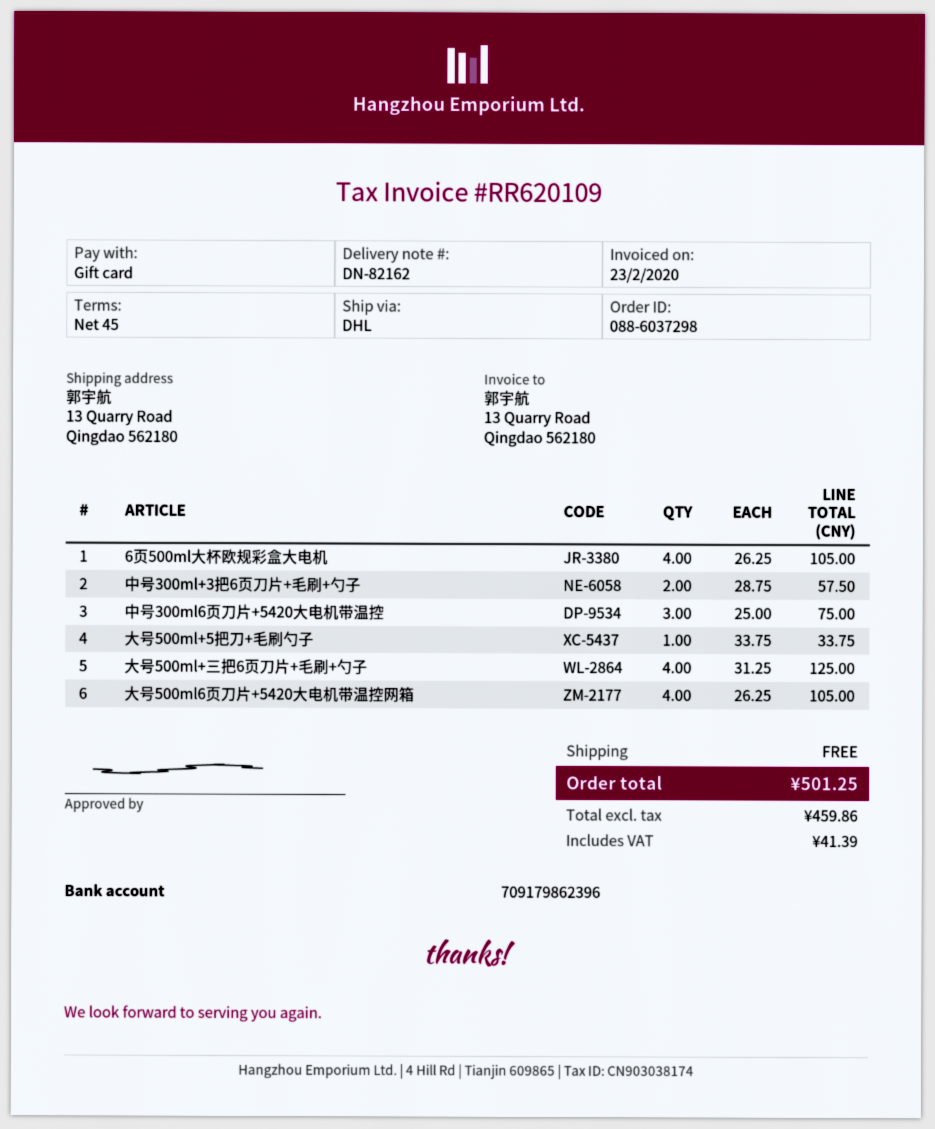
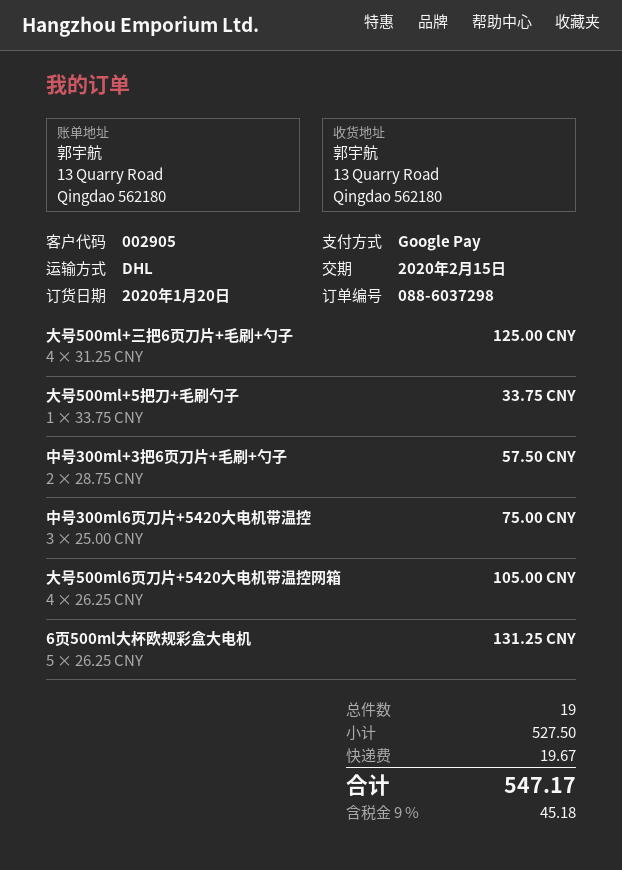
payment method: gift card -> Google Pay
6页500ml大杯欧规彩盒大电机: 4 x 26.25 = 105.00 -> 5 x 26.25 = 131.25
shipping: 0.00 -> 19.67
tax: 41.39 -> 45.18
total: 501.25 -> 547.17

